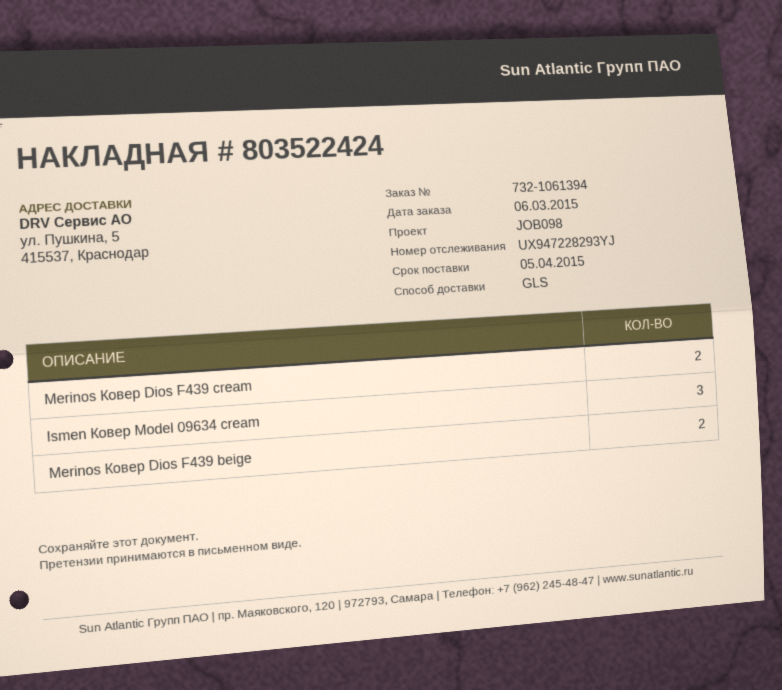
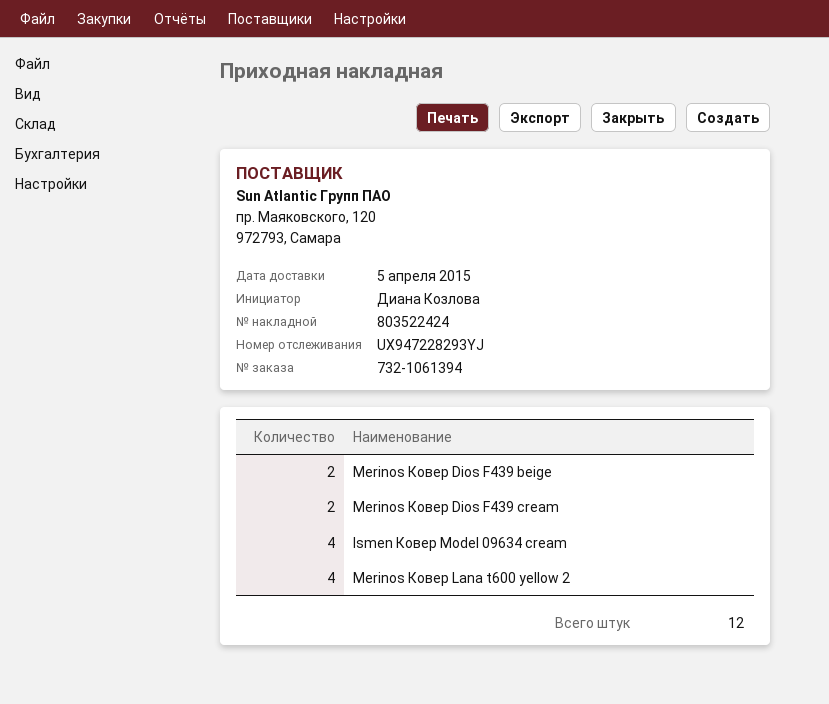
Ismen Ковер Model 09634 cream: 3 -> 4
Merinos Ковер Lana t600 yellow 2: none -> 4

